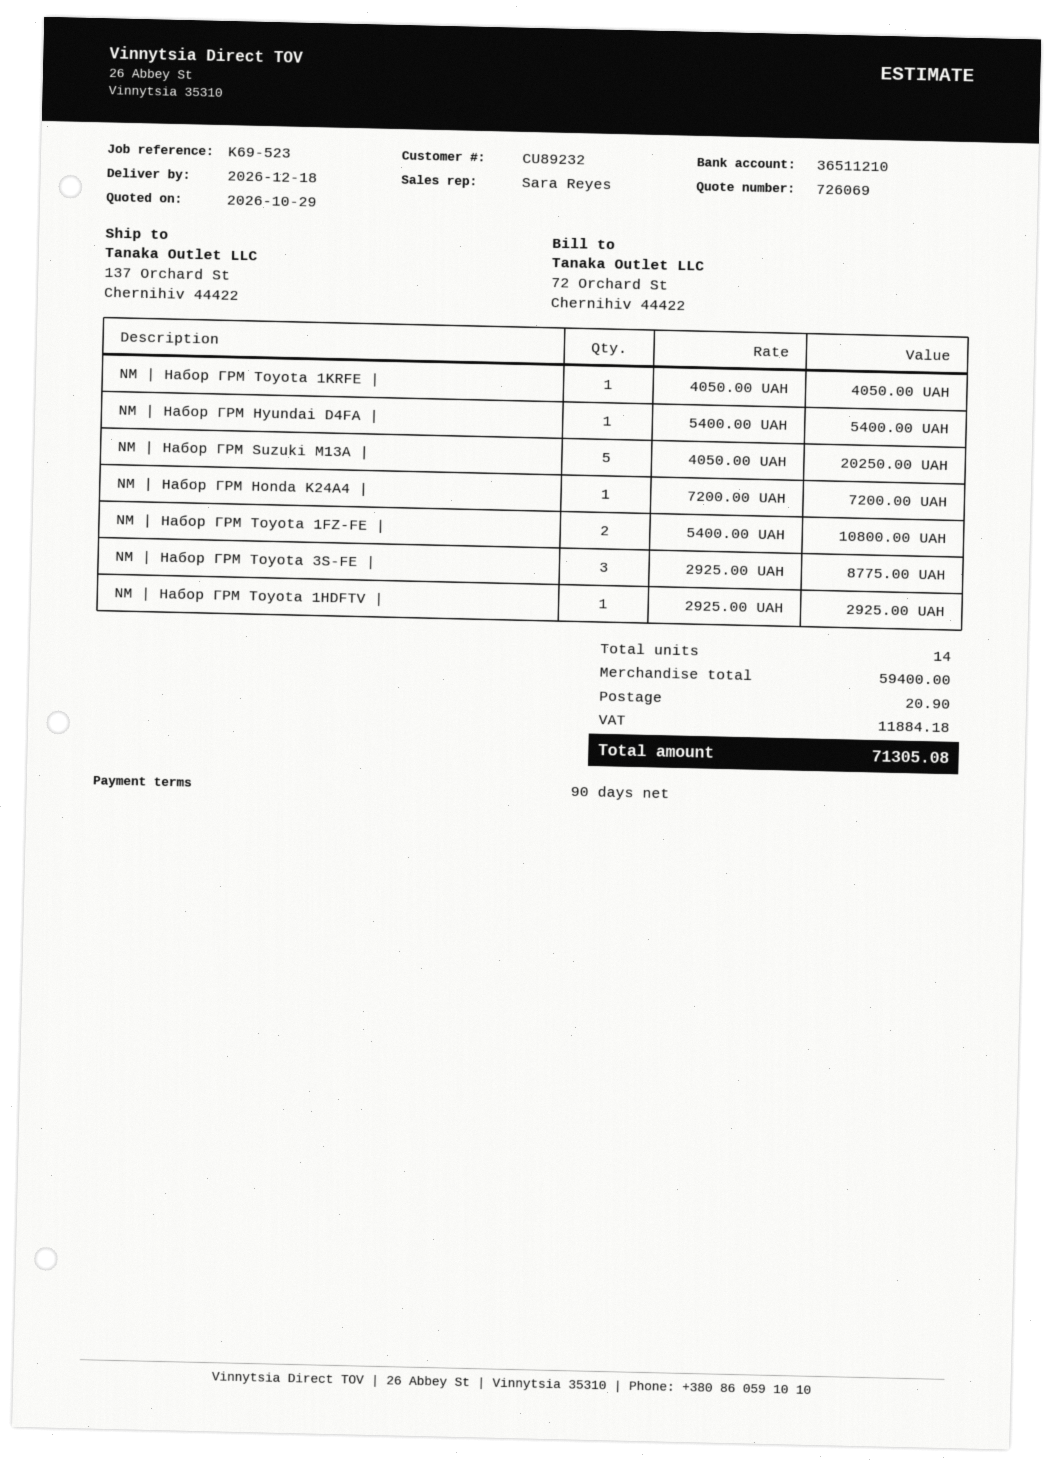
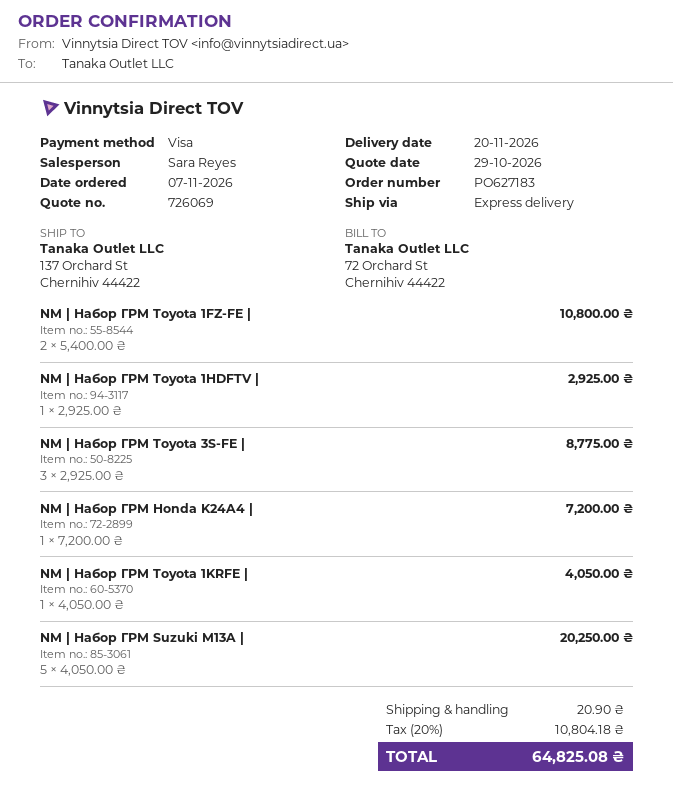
delivery date: 2026-12-18 -> 2026-11-20
NM | Набор ГРМ Hyundai D4FA |: 1 x 5400.00 = 5400.00 -> none
tax: 11884.18 -> 10804.18
total: 71305.08 -> 64825.08

